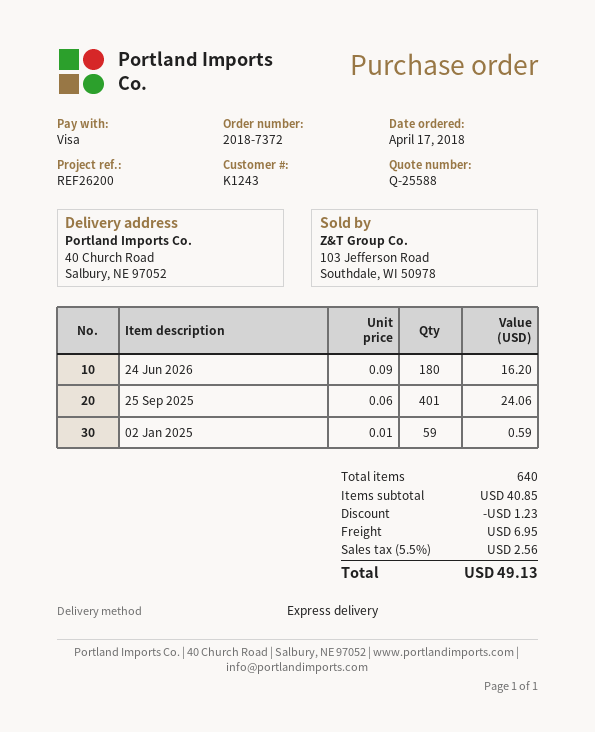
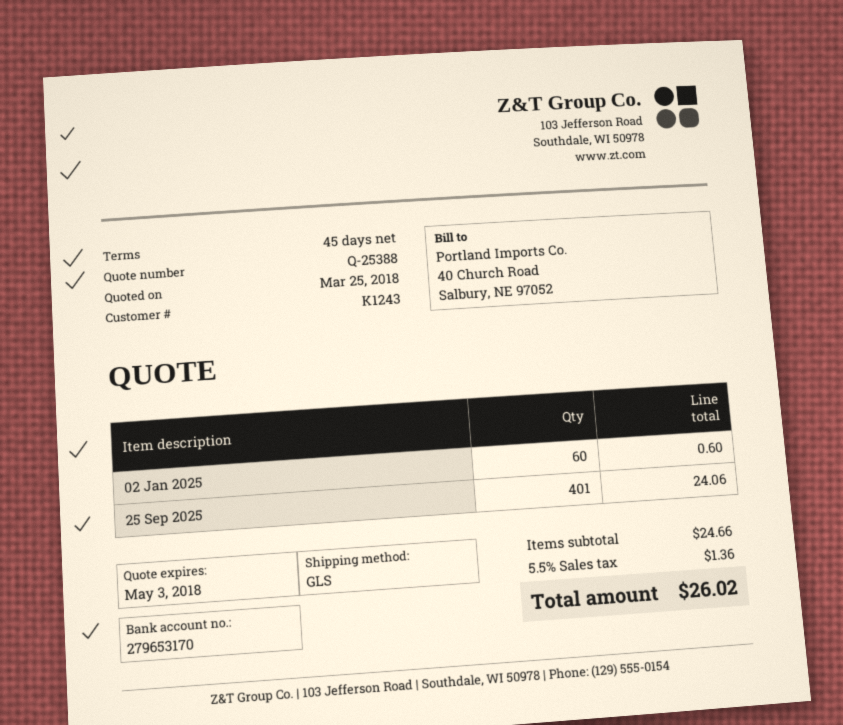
quote number: Q-25588 -> Q-25388
shipping method: express -> GLS
24 Jun 2026: 180 for 16.20 -> none
02 Jan 2025: 59 for 0.59 -> 60 for 0.60
subtotal: 40.85 -> 24.66
discount: 1.23 -> none
shipping: 6.95 -> none
tax: 5.5% = 2.56 -> 5.5% = 1.36
total: 49.13 -> 26.02

